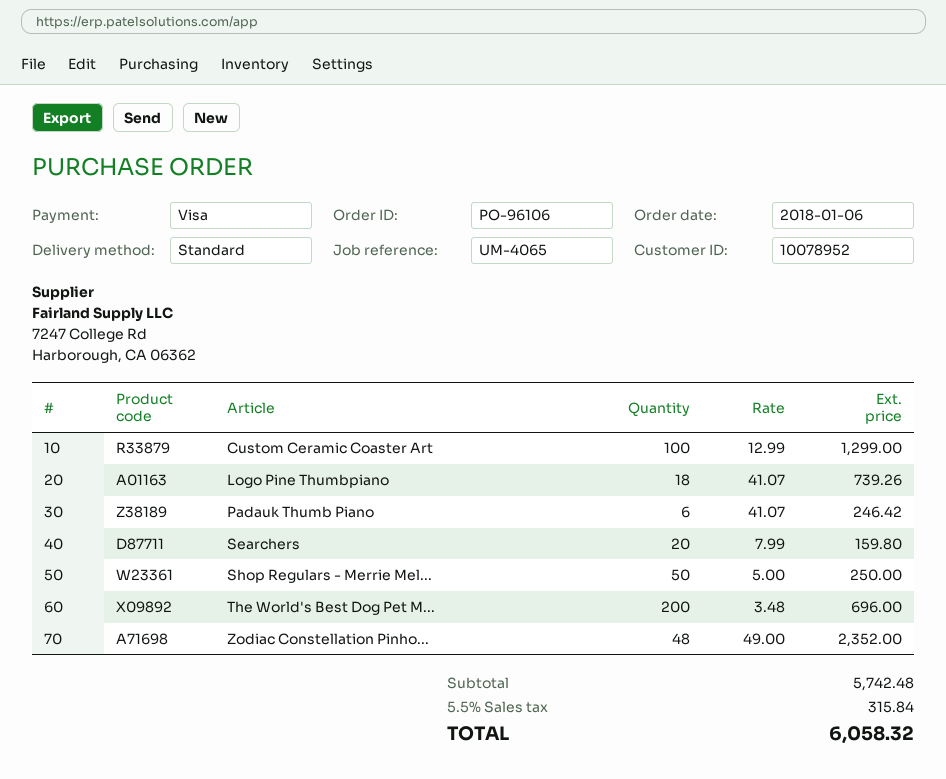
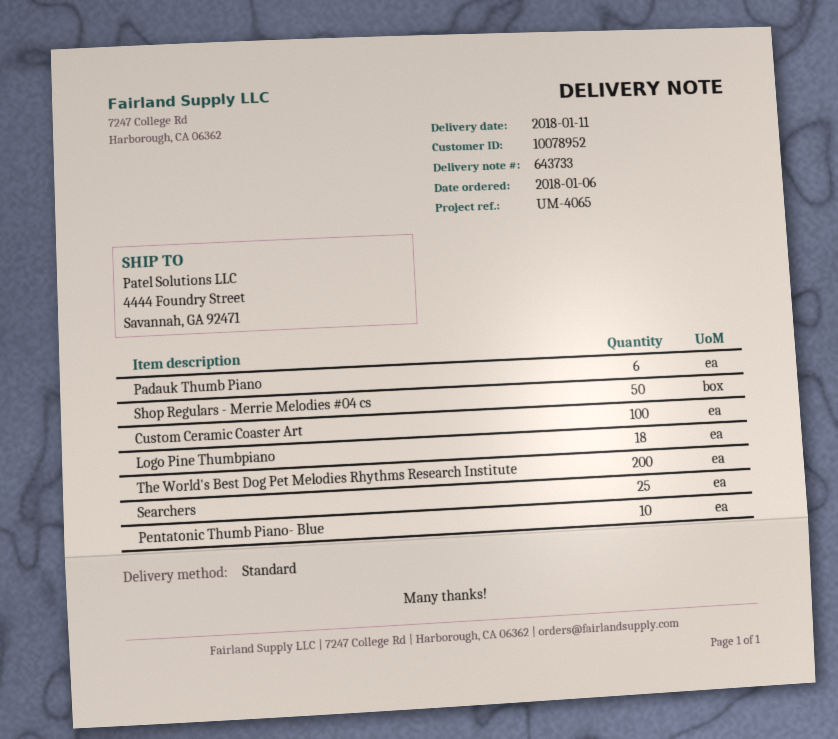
Searchers: 20 -> 25
Zodiac Constellation Pinho...: 48 -> none
Pentatonic Thumb Piano- Blue: none -> 10

